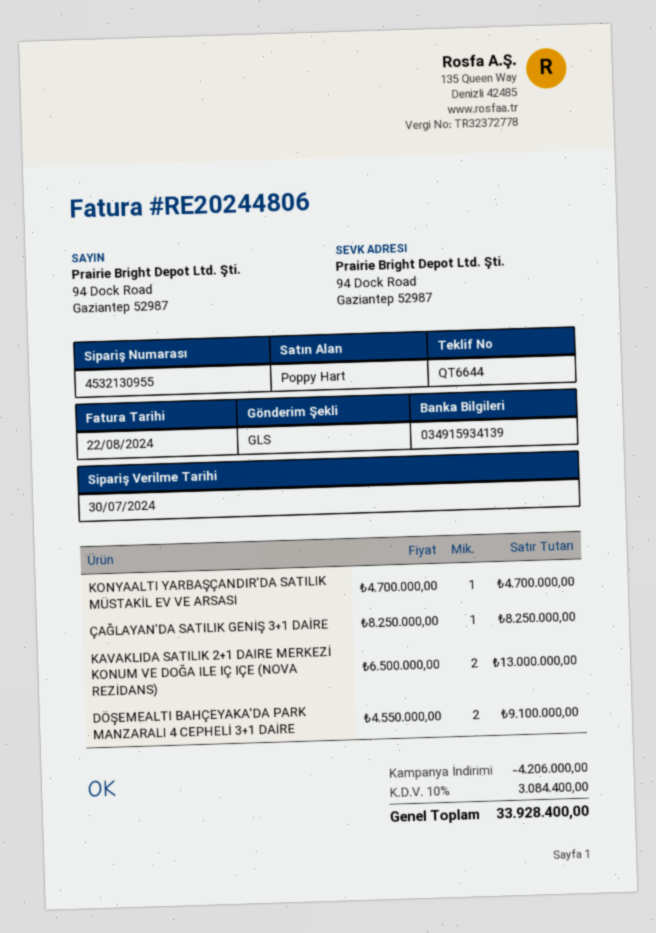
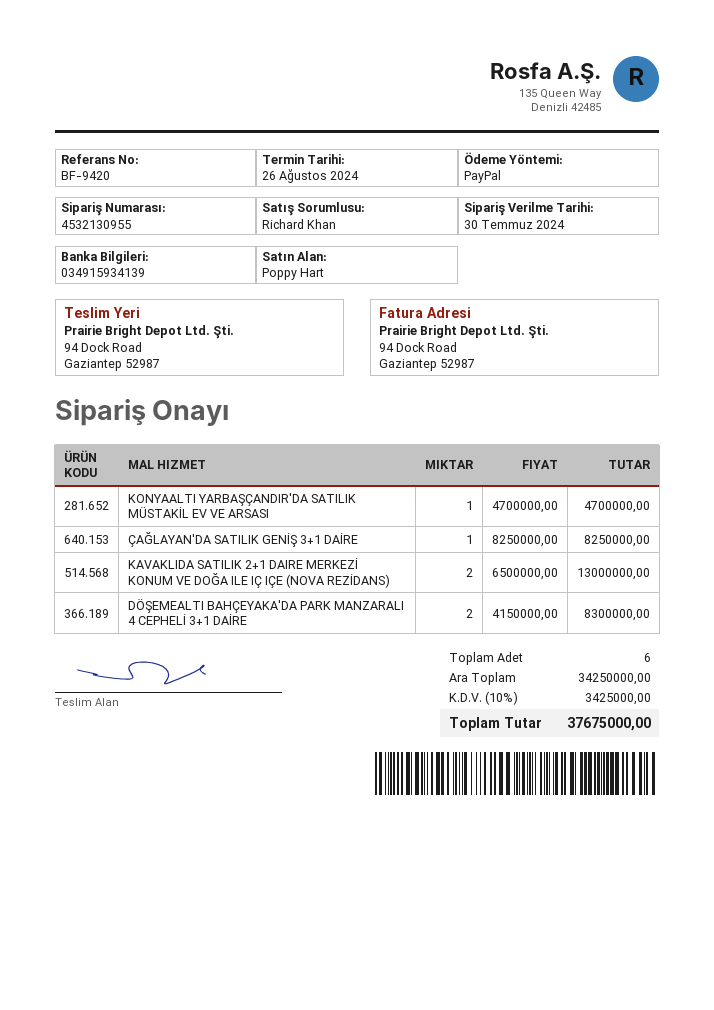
DÖŞEMEALTI BAHÇEYAKA'DA PARK MANZARALI 4 CEPHELİ 3+1 DAİRE: 2 x 4550000.00 = 9100000.00 -> 2 x 4150000.00 = 8300000.00
discount: 4206000.00 -> none
tax: 10% = 3084400.00 -> 10% = 3425000.00
total: 33928400.00 -> 37675000.00

